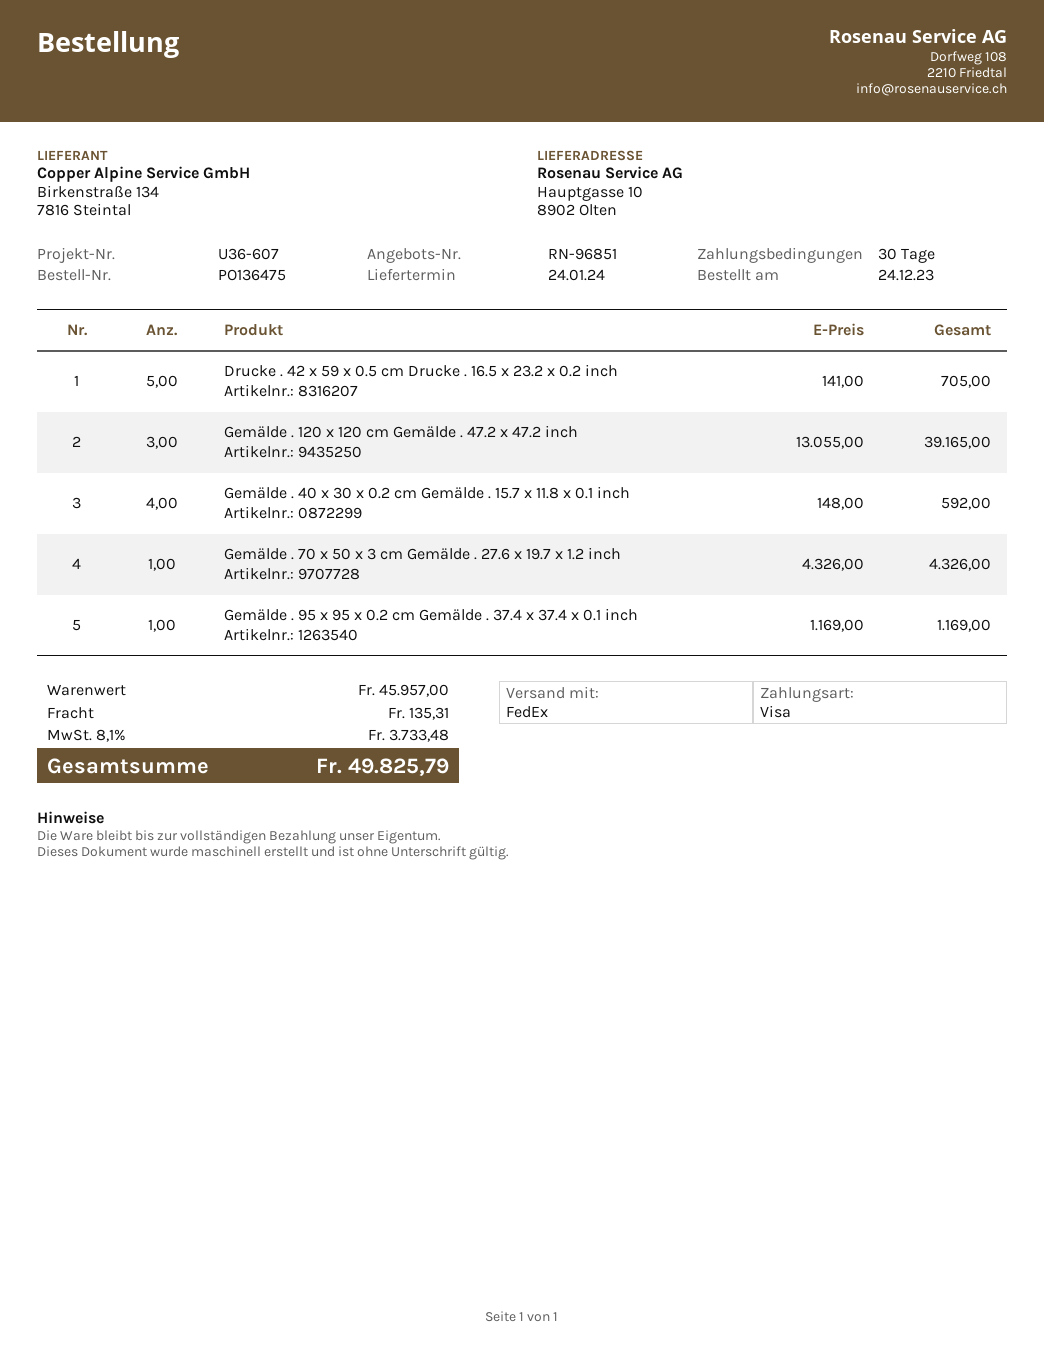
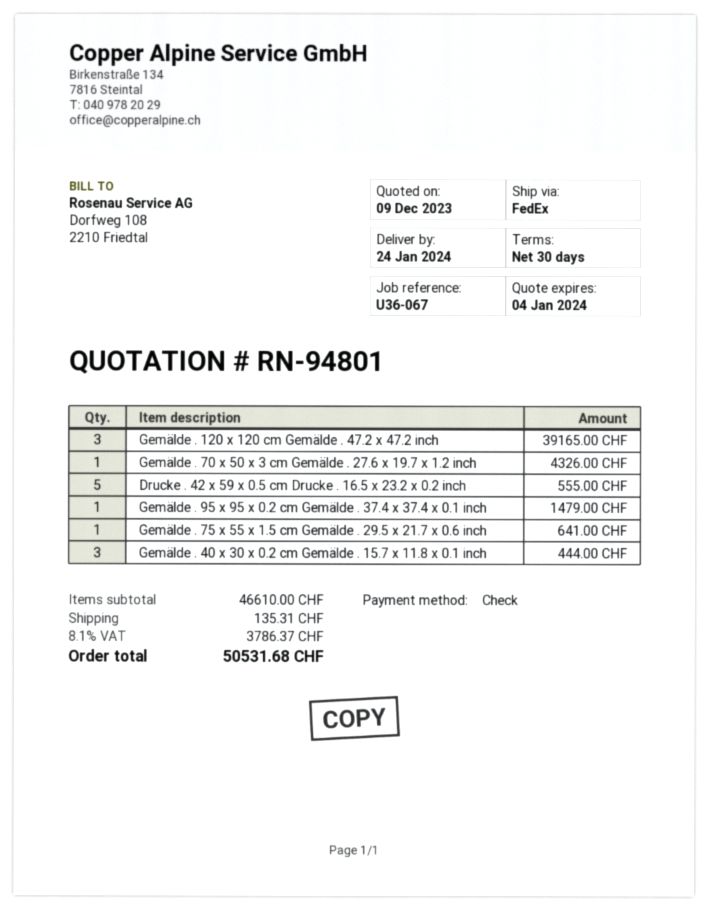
quote number: RN-96851 -> RN-94801
reference: U36-607 -> U36-067
payment method: Visa -> cheque
Drucke . 42 x 59 x 0.5 cm Drucke . 16.5 x 23.2 x 0.2 inch: 5 for 705.00 -> 5 for 555.00
Gemälde . 40 x 30 x 0.2 cm Gemälde . 15.7 x 11.8 x 0.1 inch: 4 for 592.00 -> 3 for 444.00
Gemälde . 95 x 95 x 0.2 cm Gemälde . 37.4 x 37.4 x 0.1 inch: 1 for 1169.00 -> 1 for 1479.00
Gemälde . 75 x 55 x 1.5 cm Gemälde . 29.5 x 21.7 x 0.6 inch: none -> 1 for 641.00
subtotal: 45957.00 -> 46610.00
tax: 8.1% = 3733.48 -> 8.1% = 3786.37
total: 49825.79 -> 50531.68

